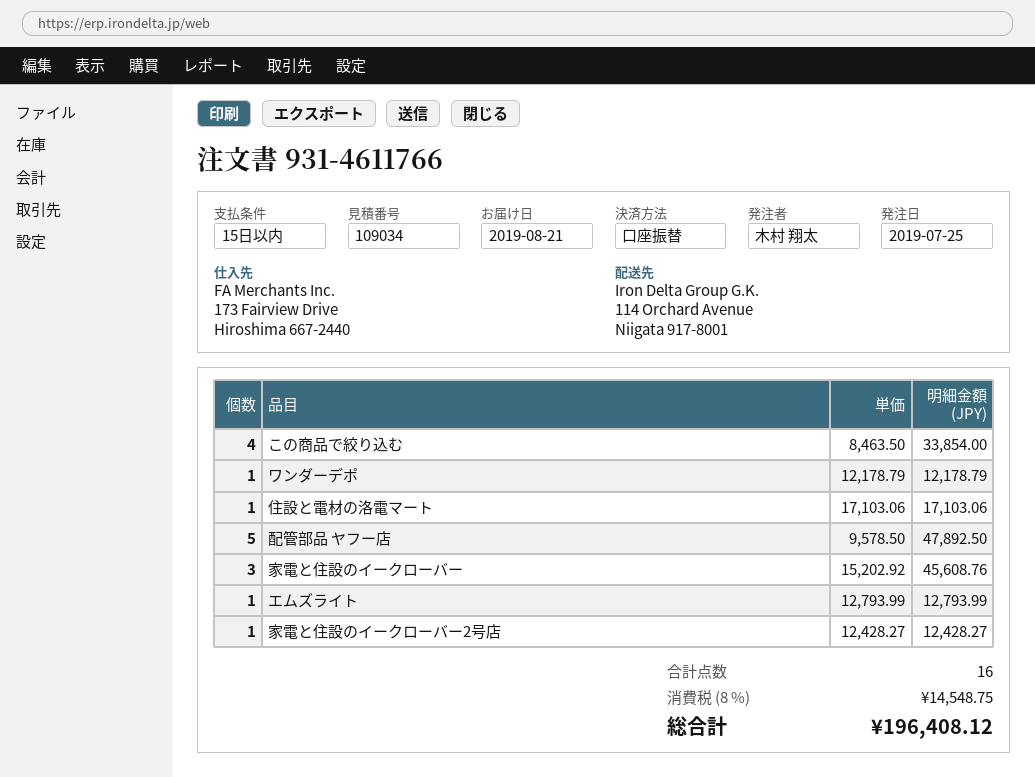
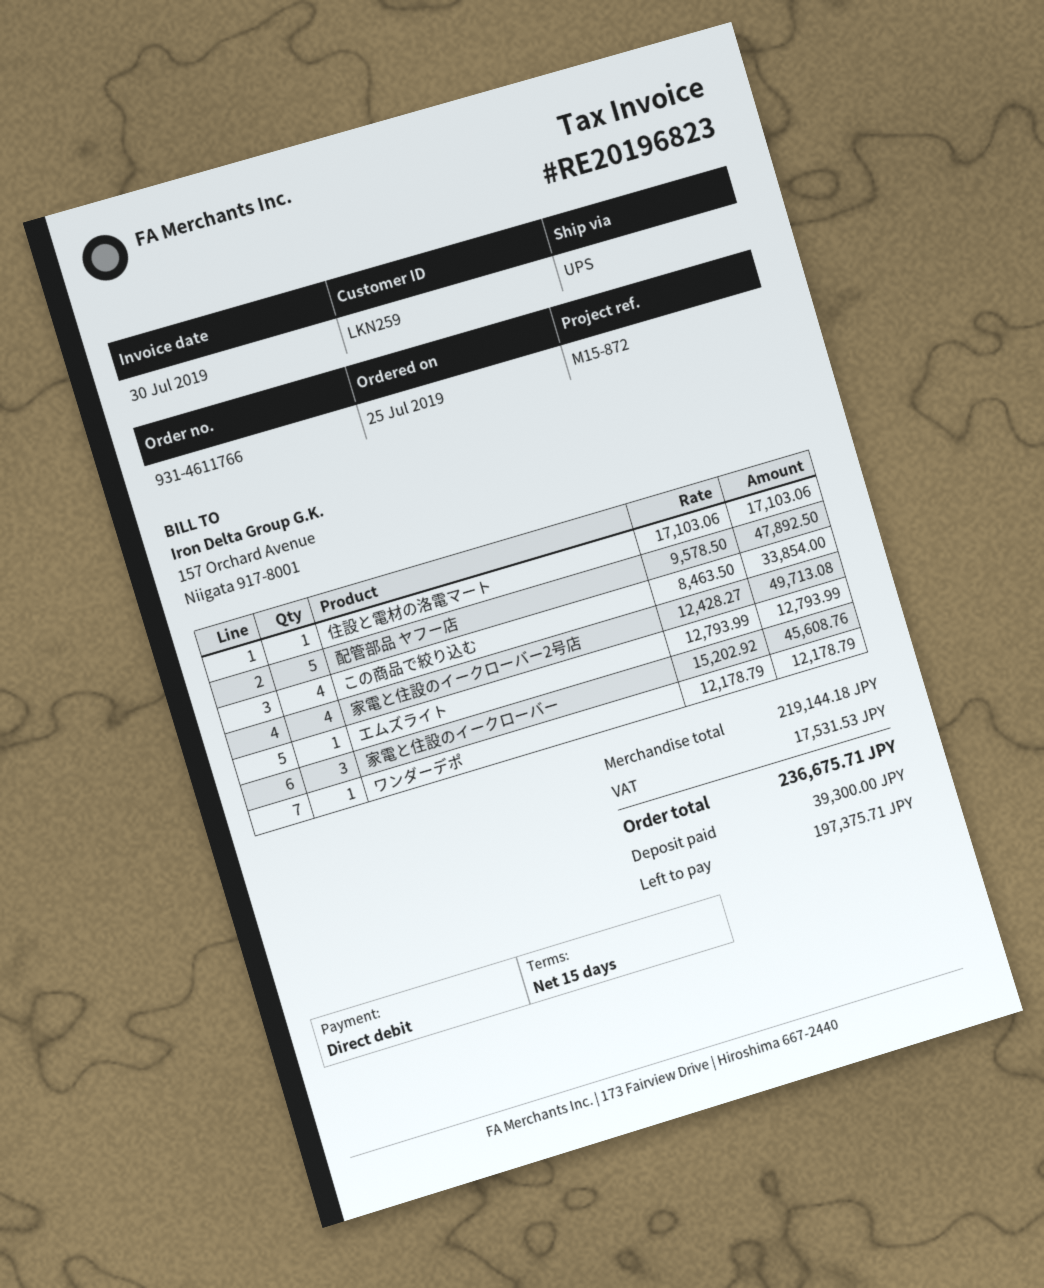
家電と住設のイークローバー2号店: 1 x 12428.27 = 12428.27 -> 4 x 12428.27 = 49713.08
tax: 14548.75 -> 17531.53
total: 196408.12 -> 236675.71

